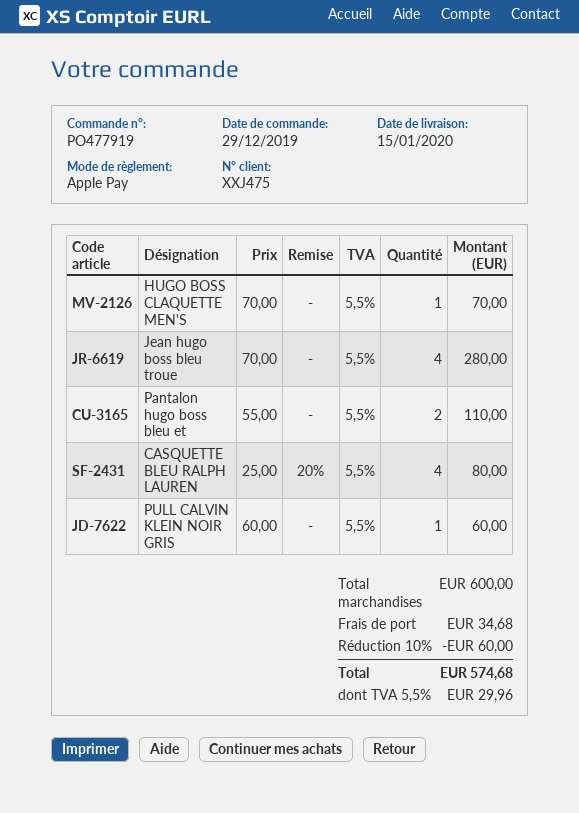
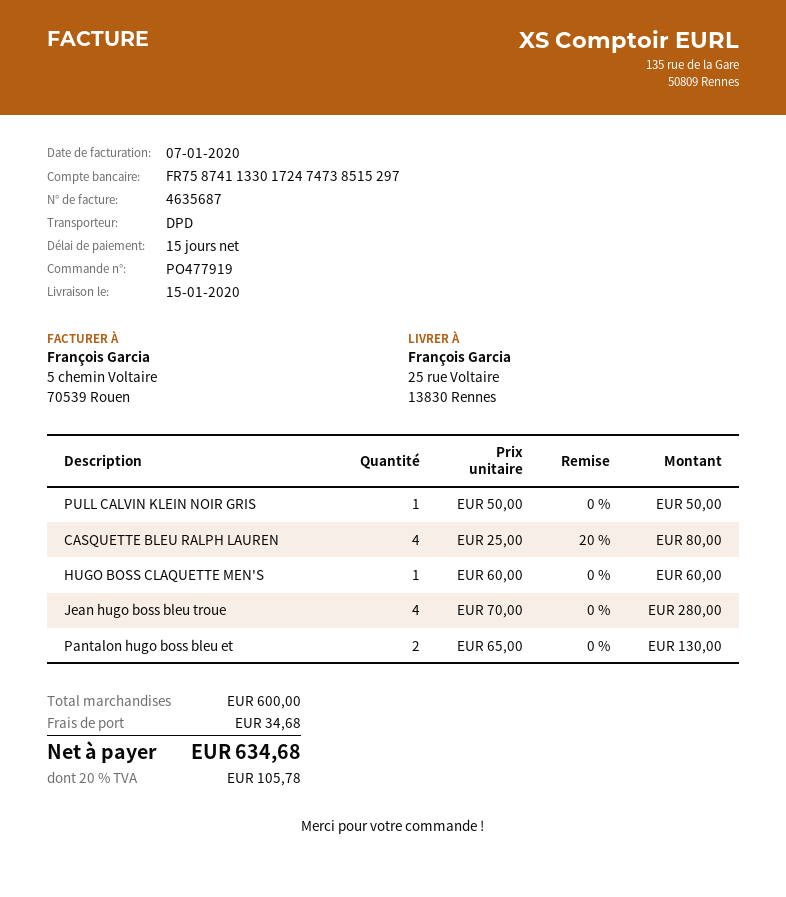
HUGO BOSS CLAQUETTE MEN'S: 1 x 70.00 = 70.00 -> 1 x 60.00 = 60.00
Pantalon hugo boss bleu et: 2 x 55.00 = 110.00 -> 2 x 65.00 = 130.00
PULL CALVIN KLEIN NOIR GRIS: 1 x 60.00 = 60.00 -> 1 x 50.00 = 50.00
discount: 10% = 60.00 -> none
tax: 5.5% = 29.96 -> 20% = 105.78
total: 574.68 -> 634.68

